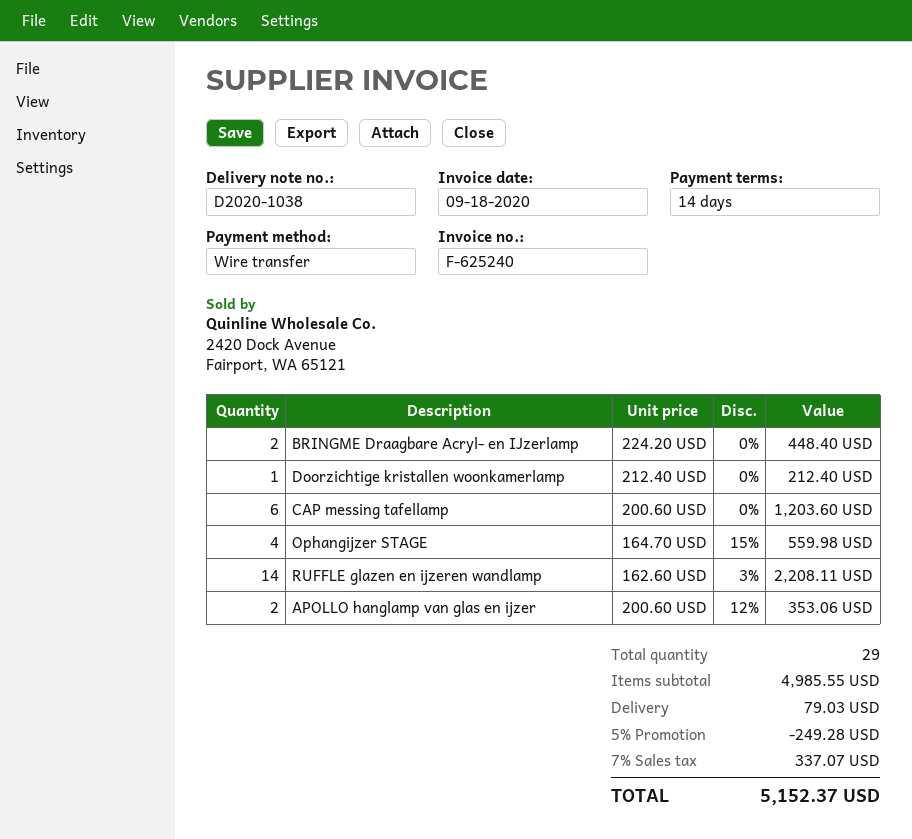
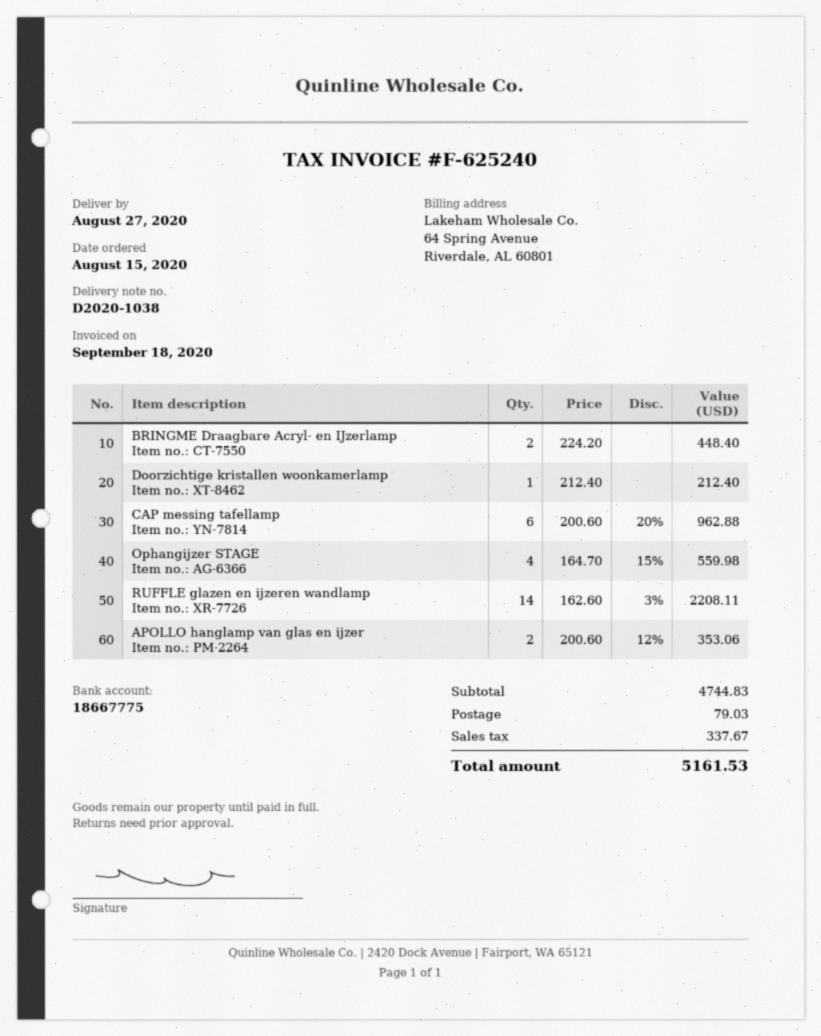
CAP messing tafellamp: 6 x 200.60 = 1203.60 -> 6 x 200.60 - 20% = 962.88
subtotal: 4985.55 -> 4744.83
discount: 5% = 249.28 -> none
tax: 337.07 -> 337.67
total: 5152.37 -> 5161.53

